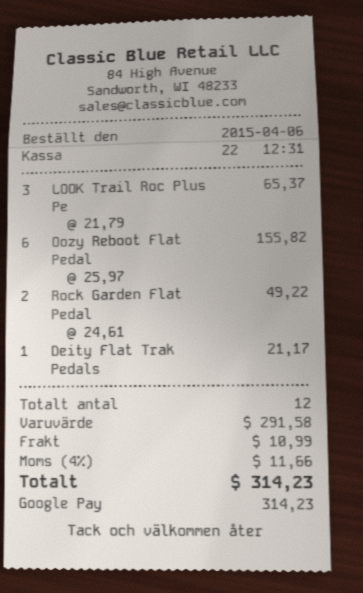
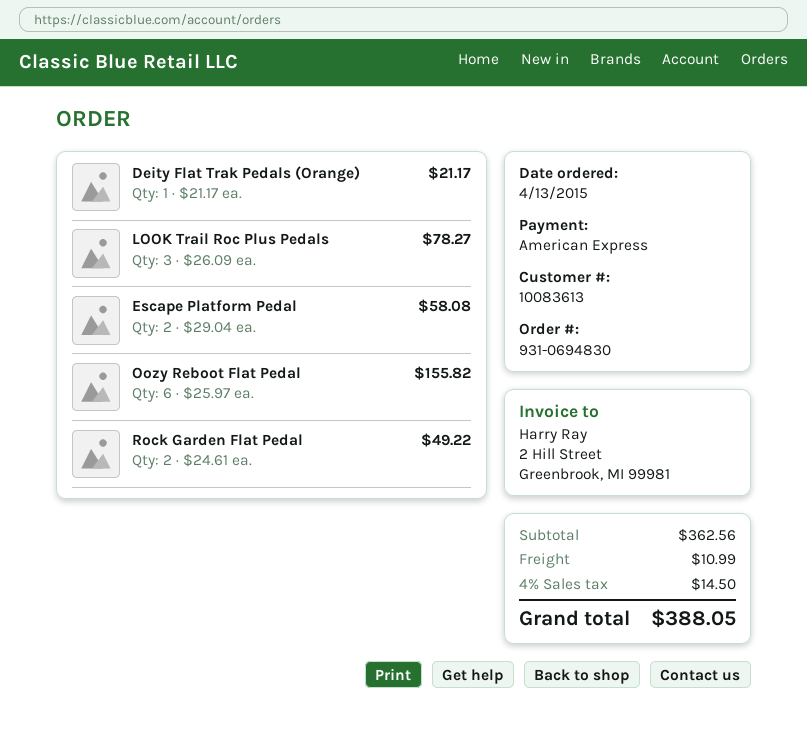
order date: 2015-04-06 -> 2015-04-13
payment method: Google Pay -> American Express
LOOK Trail Roc Plus Pe: 3 x 21.79 = 65.37 -> 3 x 26.09 = 78.27
Escape Platform Pedal: none -> 2 x 29.04 = 58.08
subtotal: 291.58 -> 362.56
tax: 4% = 11.66 -> 4% = 14.50
total: 314.23 -> 388.05

